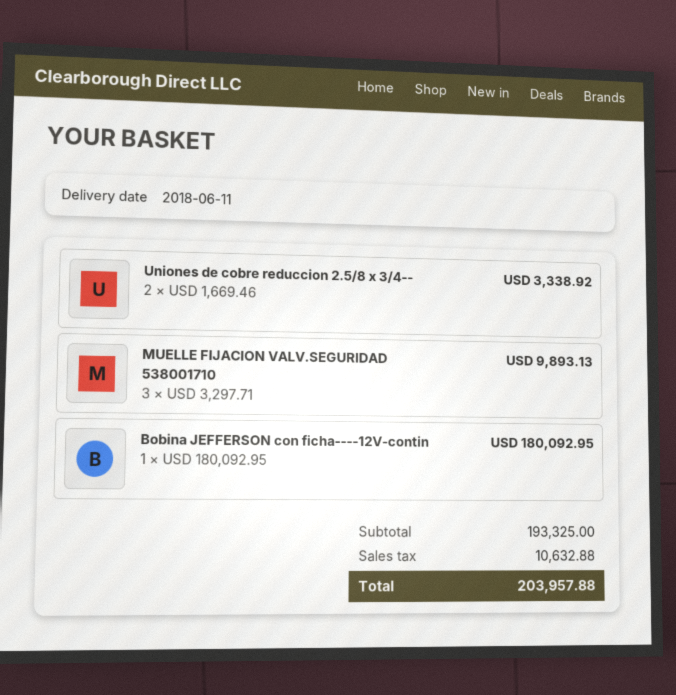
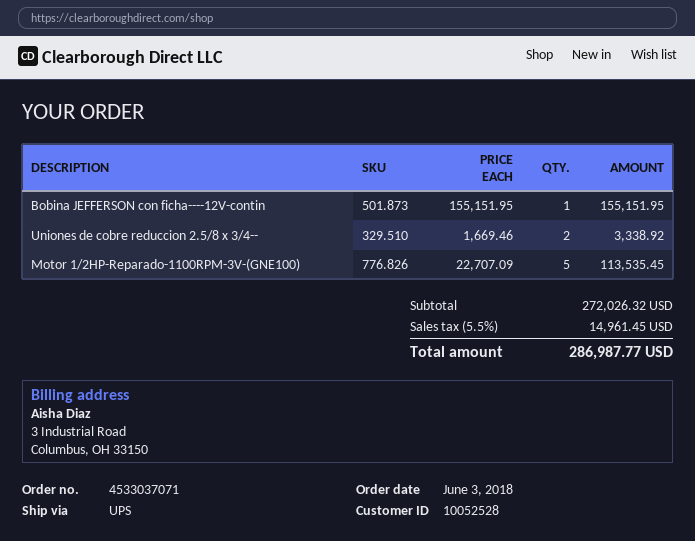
MUELLE FIJACION VALV.SEGURIDAD 538001710: 3 x 3297.71 = 9893.13 -> none
Bobina JEFFERSON con ficha----12V-contin: 1 x 180092.95 = 180092.95 -> 1 x 155151.95 = 155151.95
Motor 1/2HP-Reparado-1100RPM-3V-(GNE100): none -> 5 x 22707.09 = 113535.45
subtotal: 193325.00 -> 272026.32
tax: 10632.88 -> 14961.45
total: 203957.88 -> 286987.77

